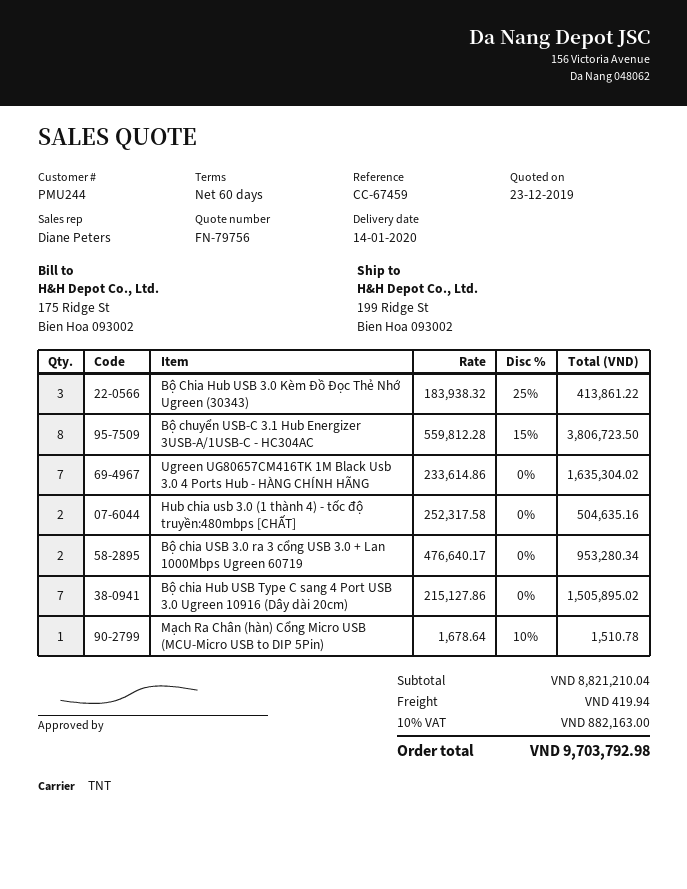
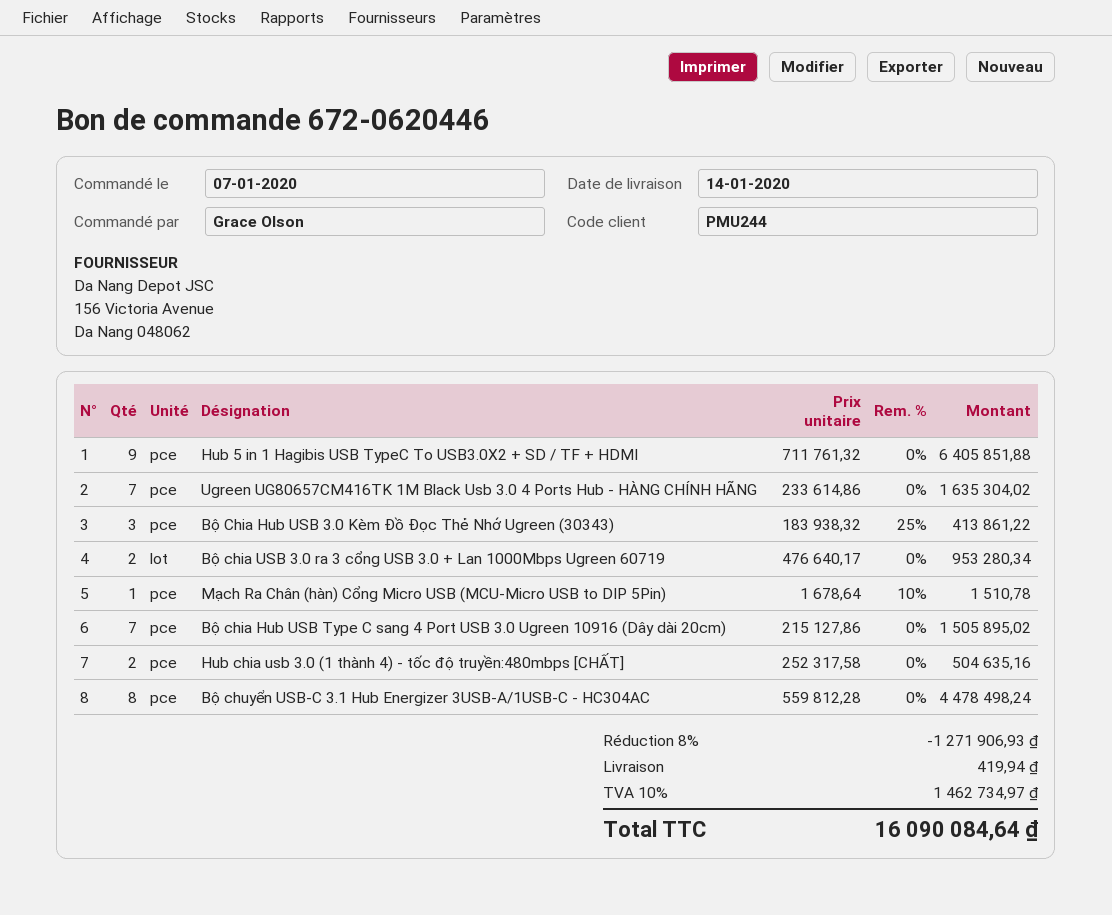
Bộ chuyển USB-C 3.1 Hub Energizer 3USB-A/1USB-C - HC304AC: 8 x 559812.28 - 15% = 3806723.50 -> 8 x 559812.28 = 4478498.24
Hub 5 in 1 Hagibis USB TypeC To USB3.0X2 + SD / TF + HDMI: none -> 9 x 711761.32 = 6405851.88
discount: none -> 8% = 1271906.93
tax: 10% = 882163.00 -> 10% = 1462734.97
total: 9703792.98 -> 16090084.64

